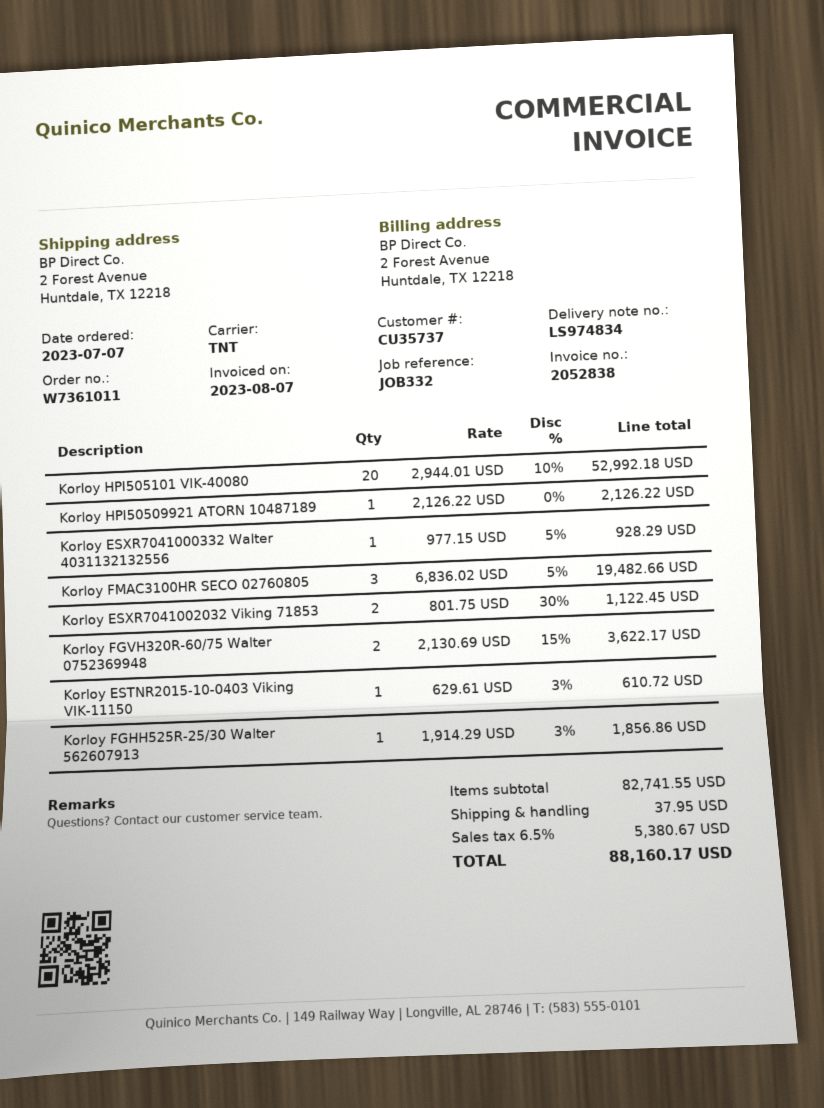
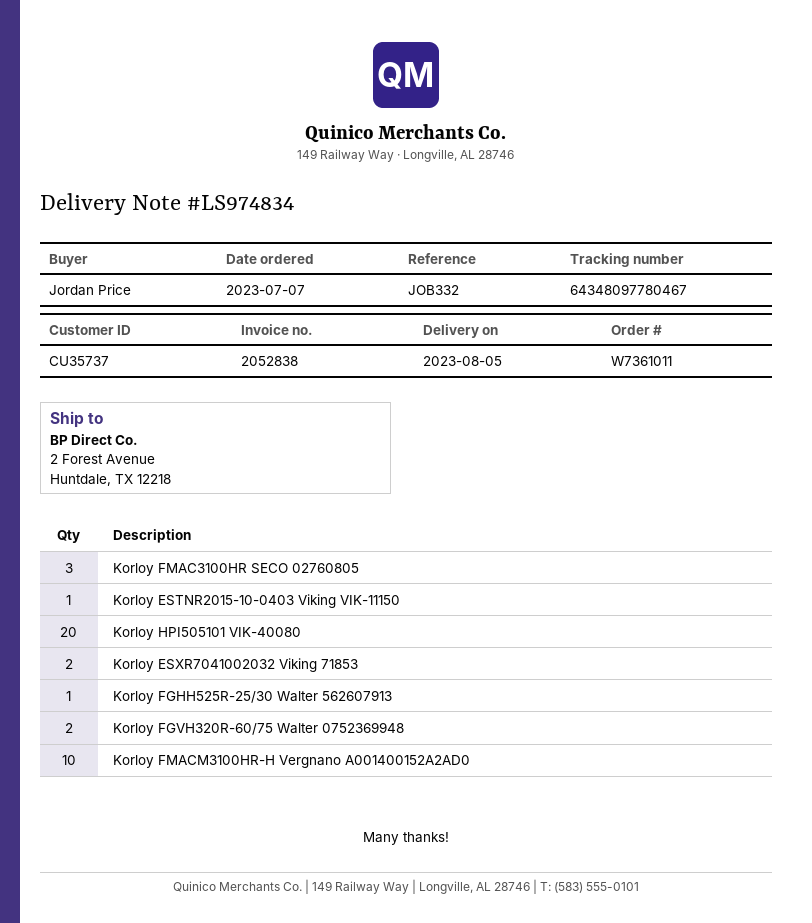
Korloy HPI50509921 ATORN 10487189: 1 -> none
Korloy ESXR7041000332 Walter 4031132132556: 1 -> none
Korloy FMACM3100HR-H Vergnano A001400152A2AD0: none -> 10

